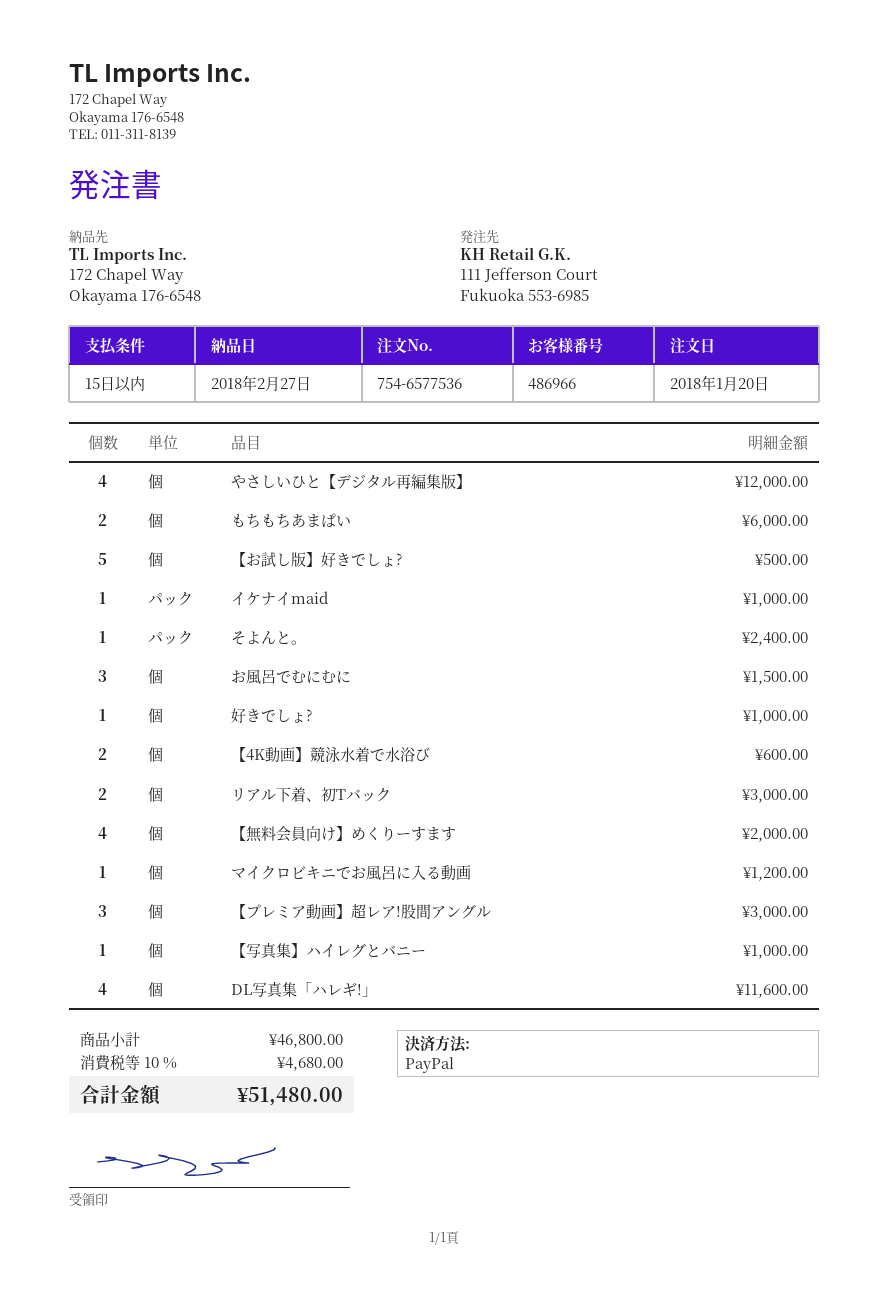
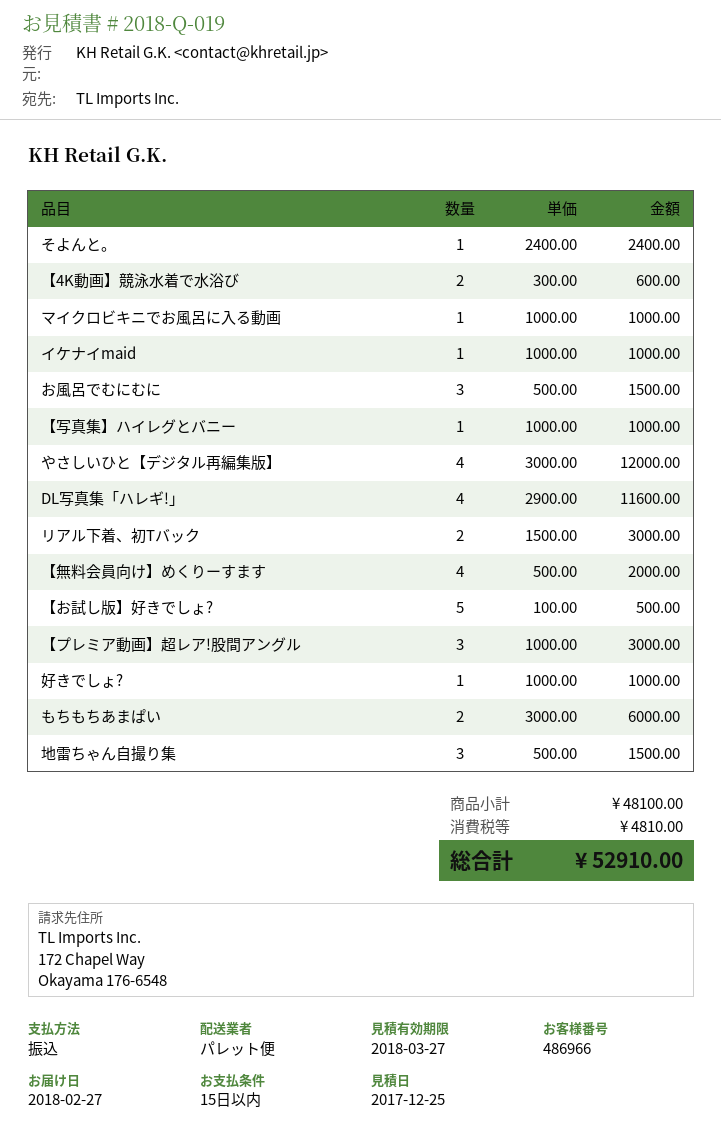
payment method: PayPal -> bank transfer
マイクロビキニでお風呂に入る動画: 1 for 1200.00 -> 1 for 1000.00
地雷ちゃん自撮り集: none -> 3 for 1500.00
subtotal: 46800.00 -> 48100.00
tax: 4680.00 -> 4810.00
total: 51480.00 -> 52910.00

